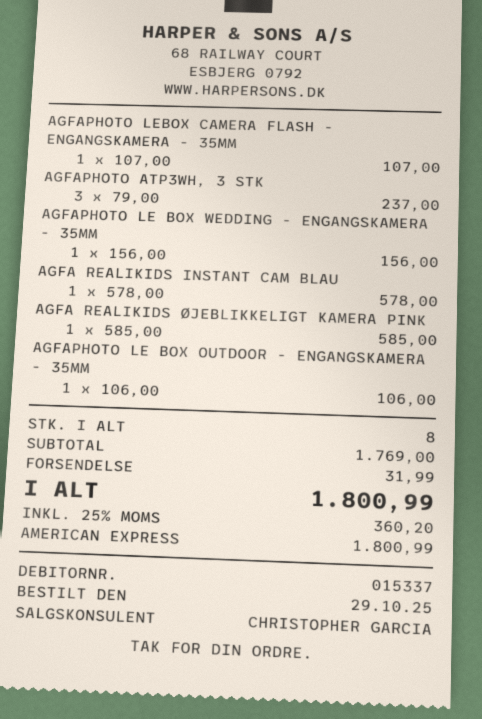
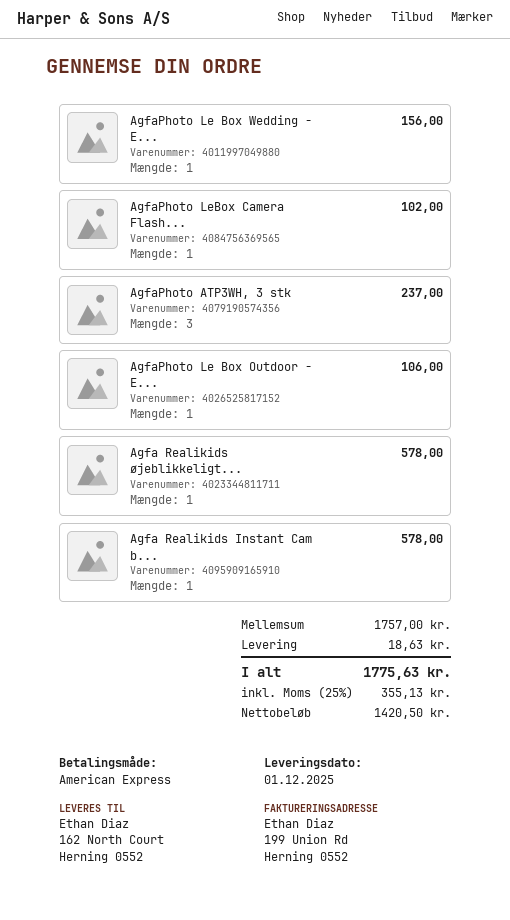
AGFAPHOTO LEBOX CAMERA FLASH - ENGANGSKAMERA - 35MM: 1 for 107.00 -> 1 for 102.00
AGFA REALIKIDS ØJEBLIKKELIGT KAMERA PINK: 1 for 585.00 -> 1 for 578.00
subtotal: 1769.00 -> 1757.00
shipping: 31.99 -> 18.63
tax: 25% = 360.20 -> 25% = 355.13
total: 1800.99 -> 1775.63

